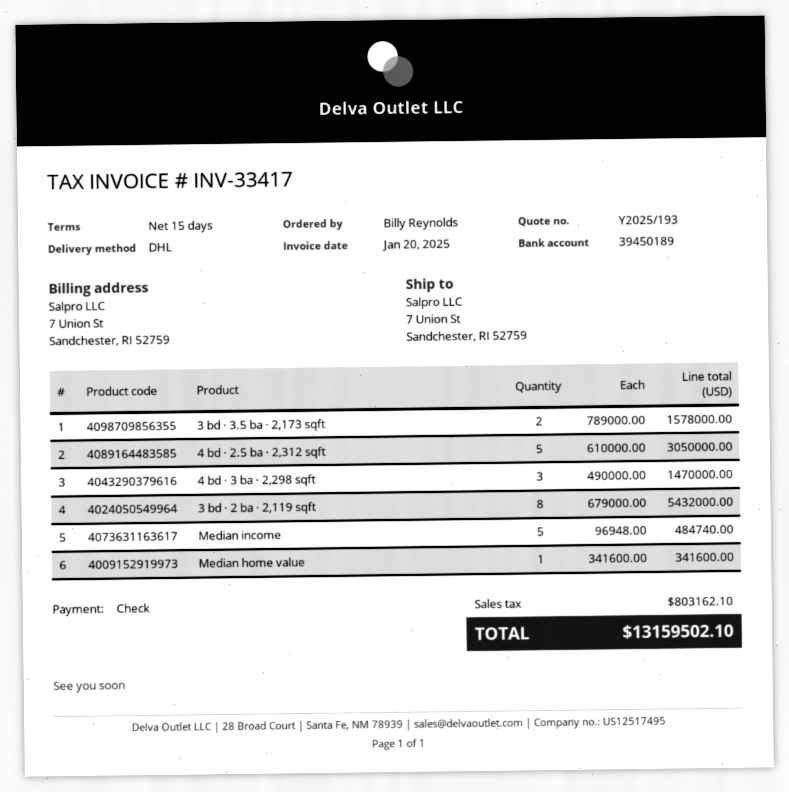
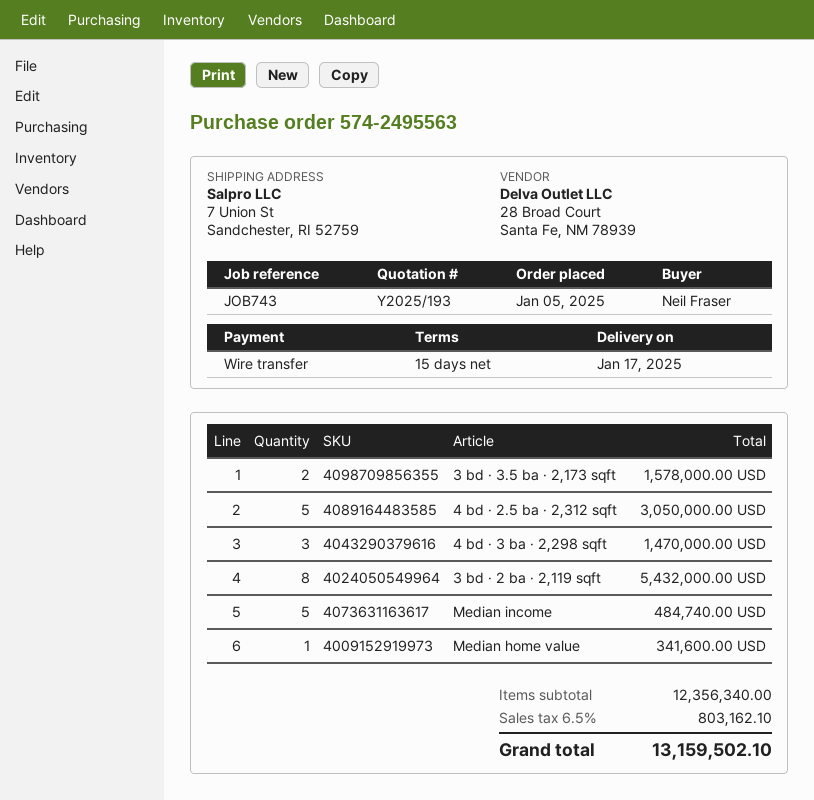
ordered by: Billy Reynolds -> Neil Fraser
payment method: cheque -> bank transfer

